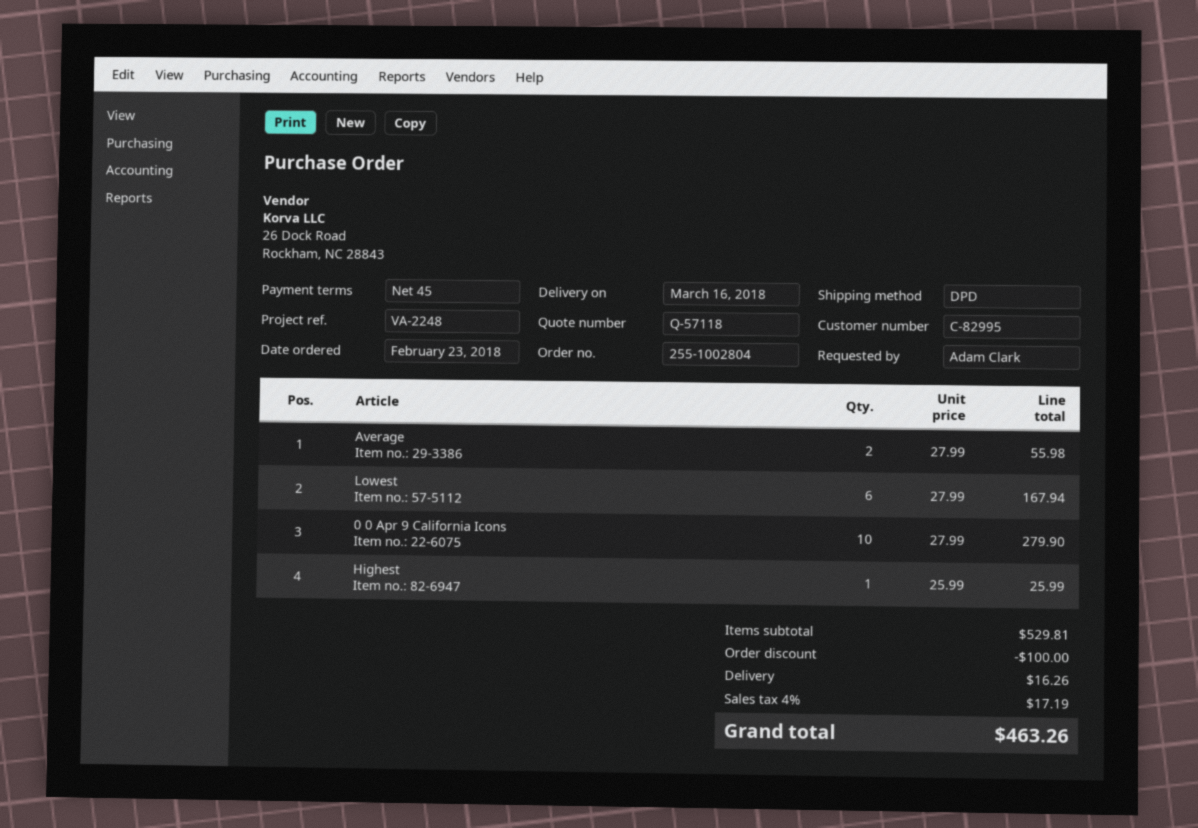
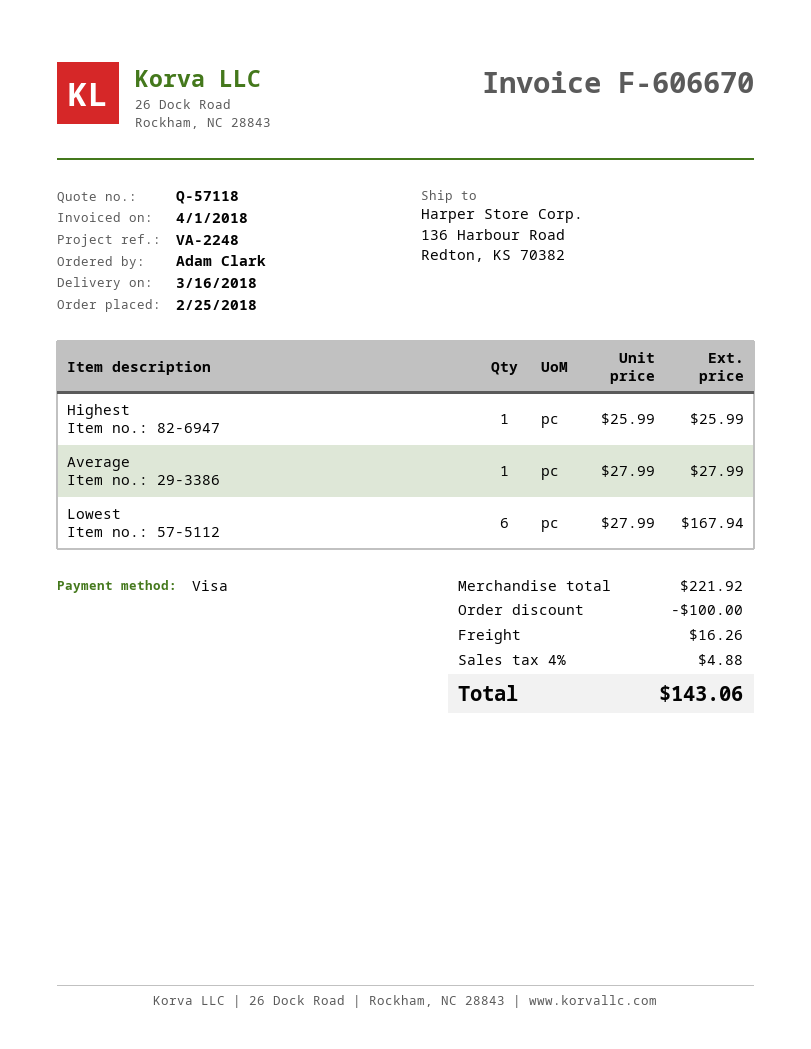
order date: 2018-02-23 -> 2018-02-25
Average: 2 x 27.99 = 55.98 -> 1 x 27.99 = 27.99
0 0 Apr 9 California Icons: 10 x 27.99 = 279.90 -> none
subtotal: 529.81 -> 221.92
tax: 4% = 17.19 -> 4% = 4.88
total: 463.26 -> 143.06

